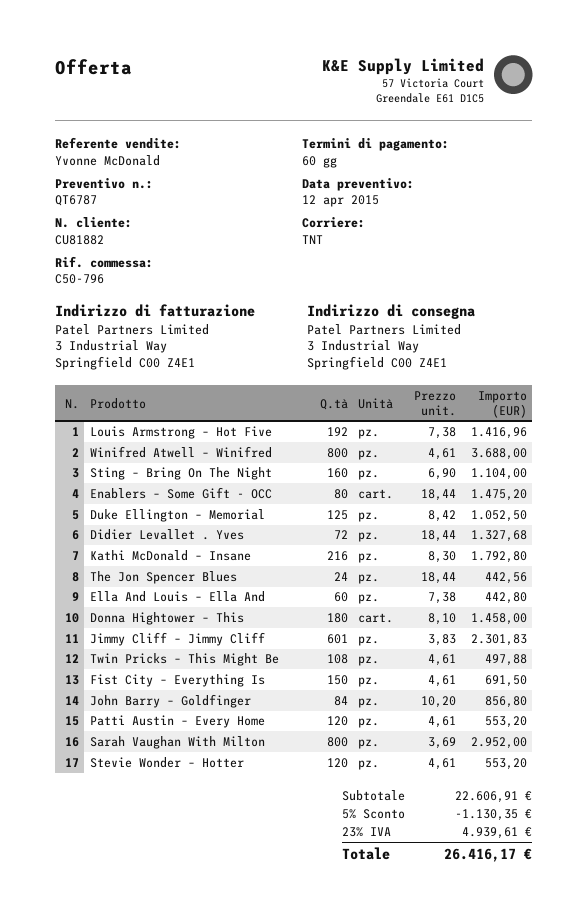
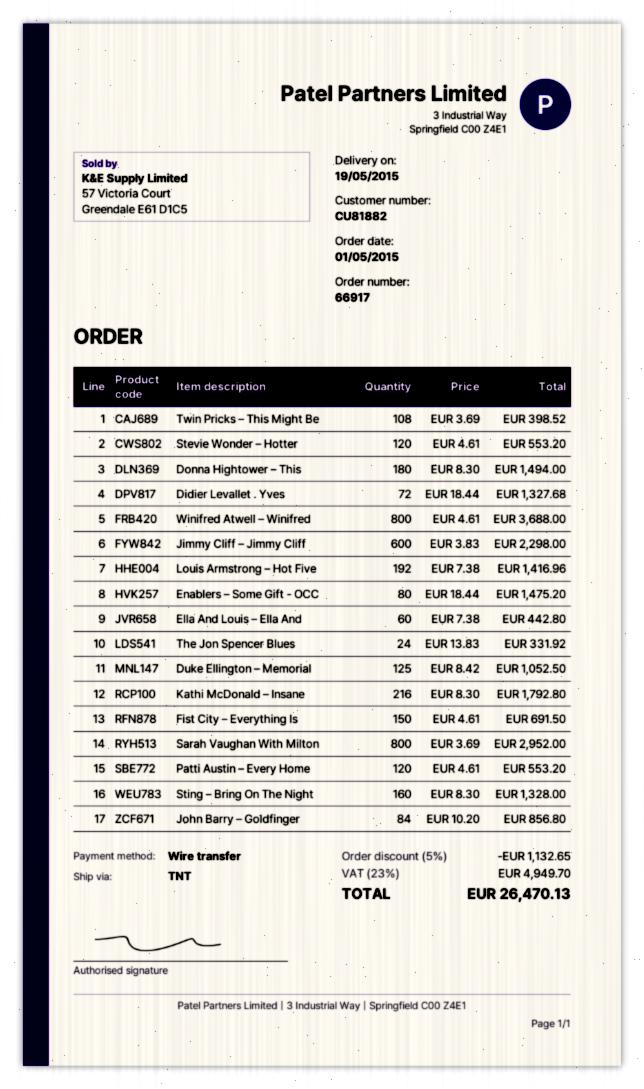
Sting – Bring On The Night: 160 x 6.90 = 1104.00 -> 160 x 8.30 = 1328.00
The Jon Spencer Blues: 24 x 18.44 = 442.56 -> 24 x 13.83 = 331.92
Donna Hightower – This: 180 x 8.10 = 1458.00 -> 180 x 8.30 = 1494.00
Jimmy Cliff – Jimmy Cliff: 601 x 3.83 = 2301.83 -> 600 x 3.83 = 2298.00
Twin Pricks – This Might Be: 108 x 4.61 = 497.88 -> 108 x 3.69 = 398.52
discount: 5% = 1130.35 -> 5% = 1132.65
tax: 23% = 4939.61 -> 23% = 4949.70
total: 26416.17 -> 26470.13

